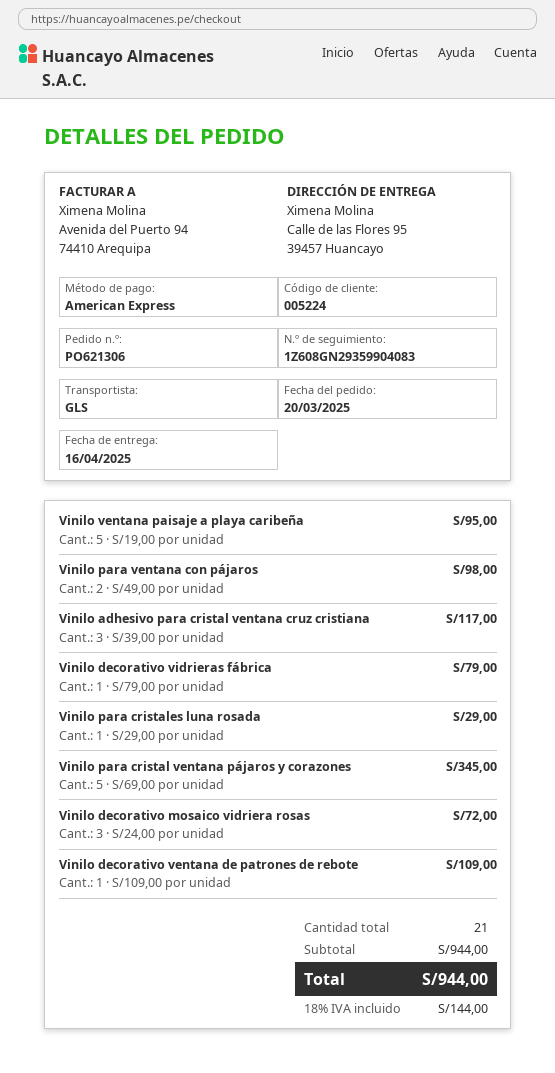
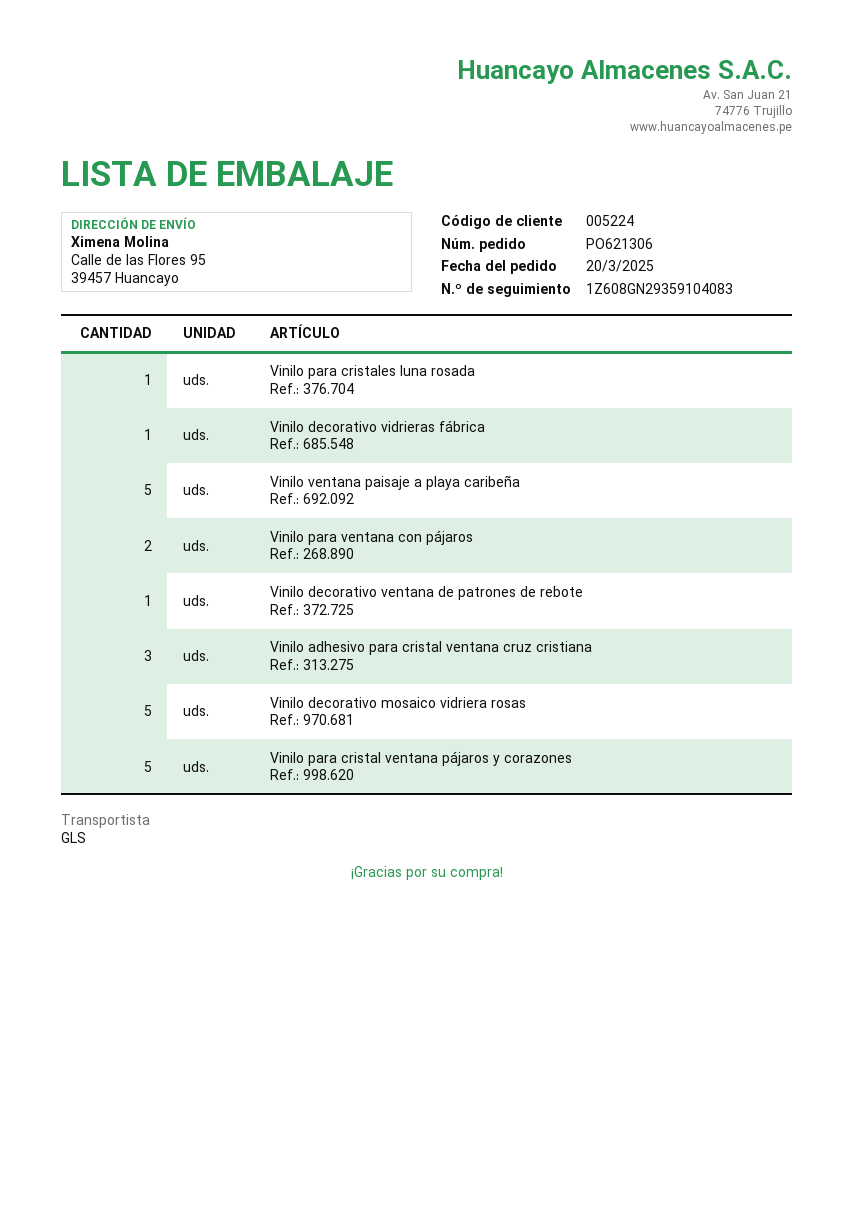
tracking number: 1Z608GN29359904083 -> 1Z608GN29359104083
Vinilo decorativo mosaico vidriera rosas: 3 -> 5

